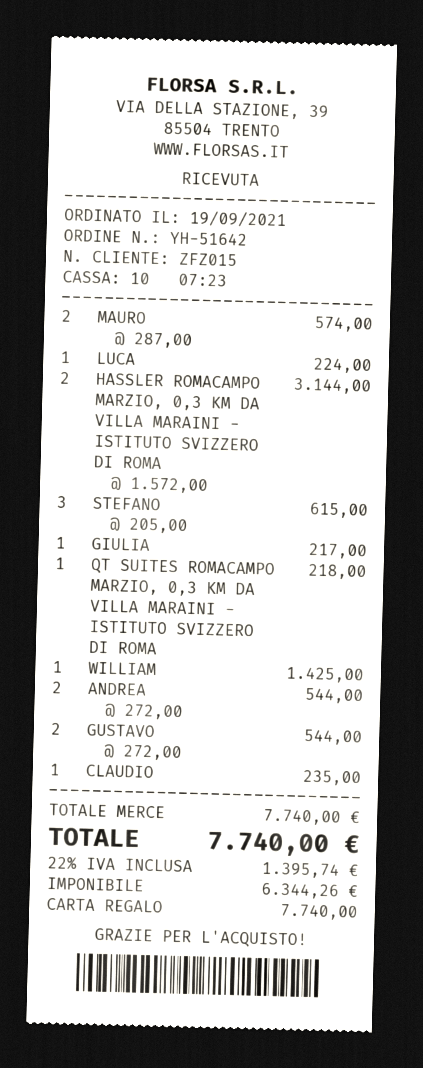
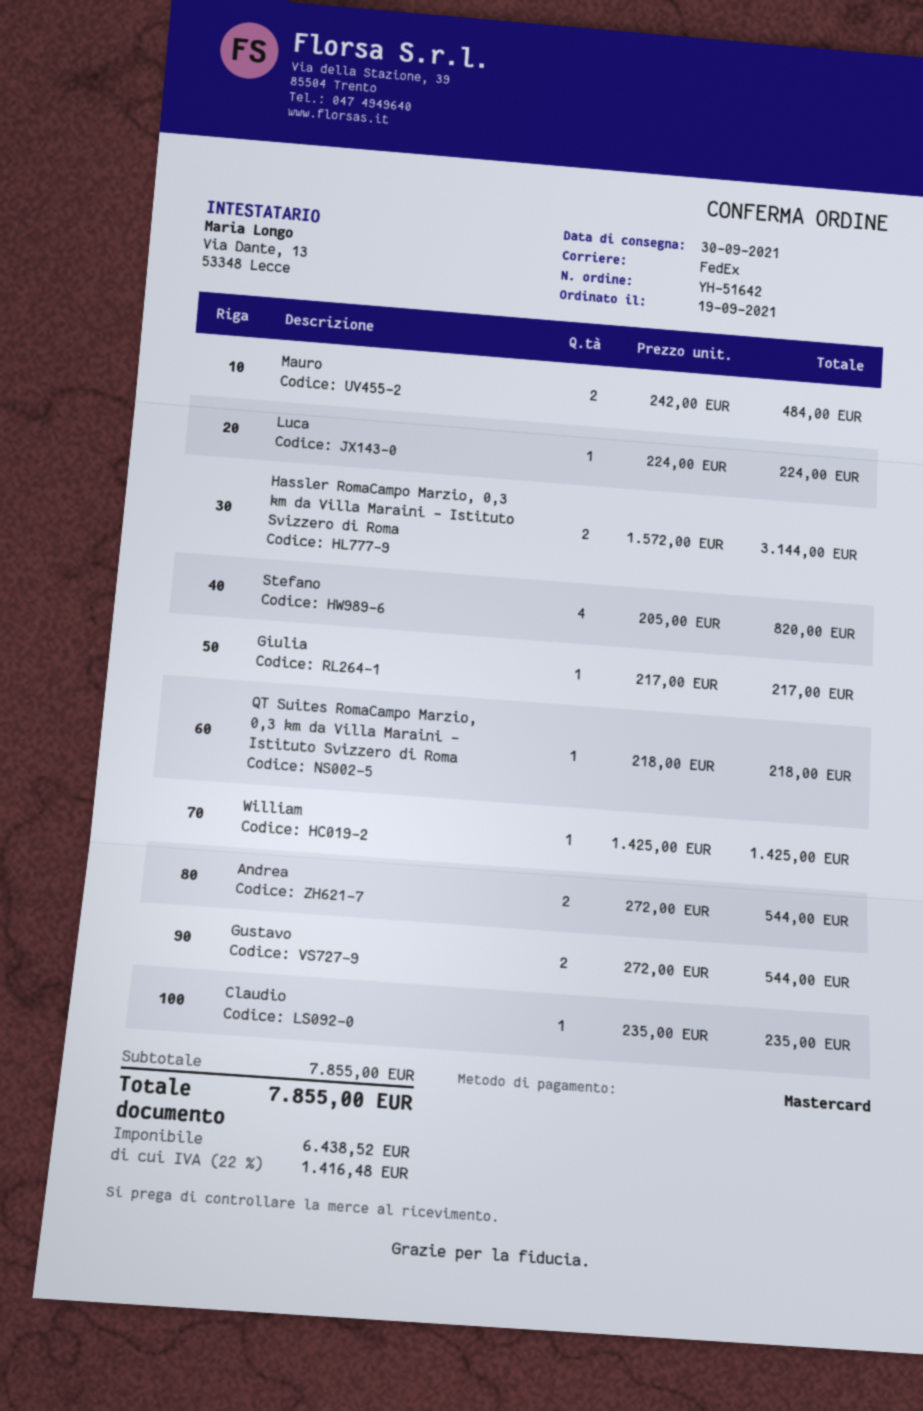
payment method: gift card -> Mastercard
MAURO: 2 x 287.00 = 574.00 -> 2 x 242.00 = 484.00
STEFANO: 3 x 205.00 = 615.00 -> 4 x 205.00 = 820.00
subtotal: 7740.00 -> 7855.00
net: 6344.26 -> 6438.52
tax: 22% = 1395.74 -> 22% = 1416.48
total: 7740.00 -> 7855.00

